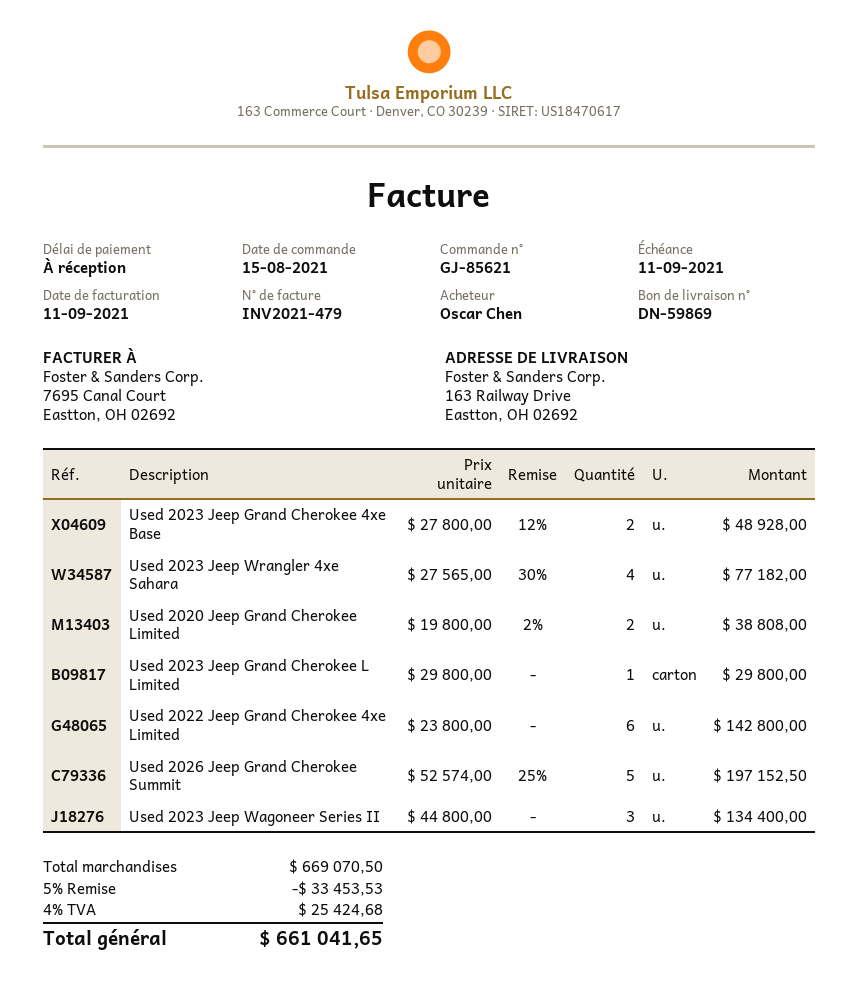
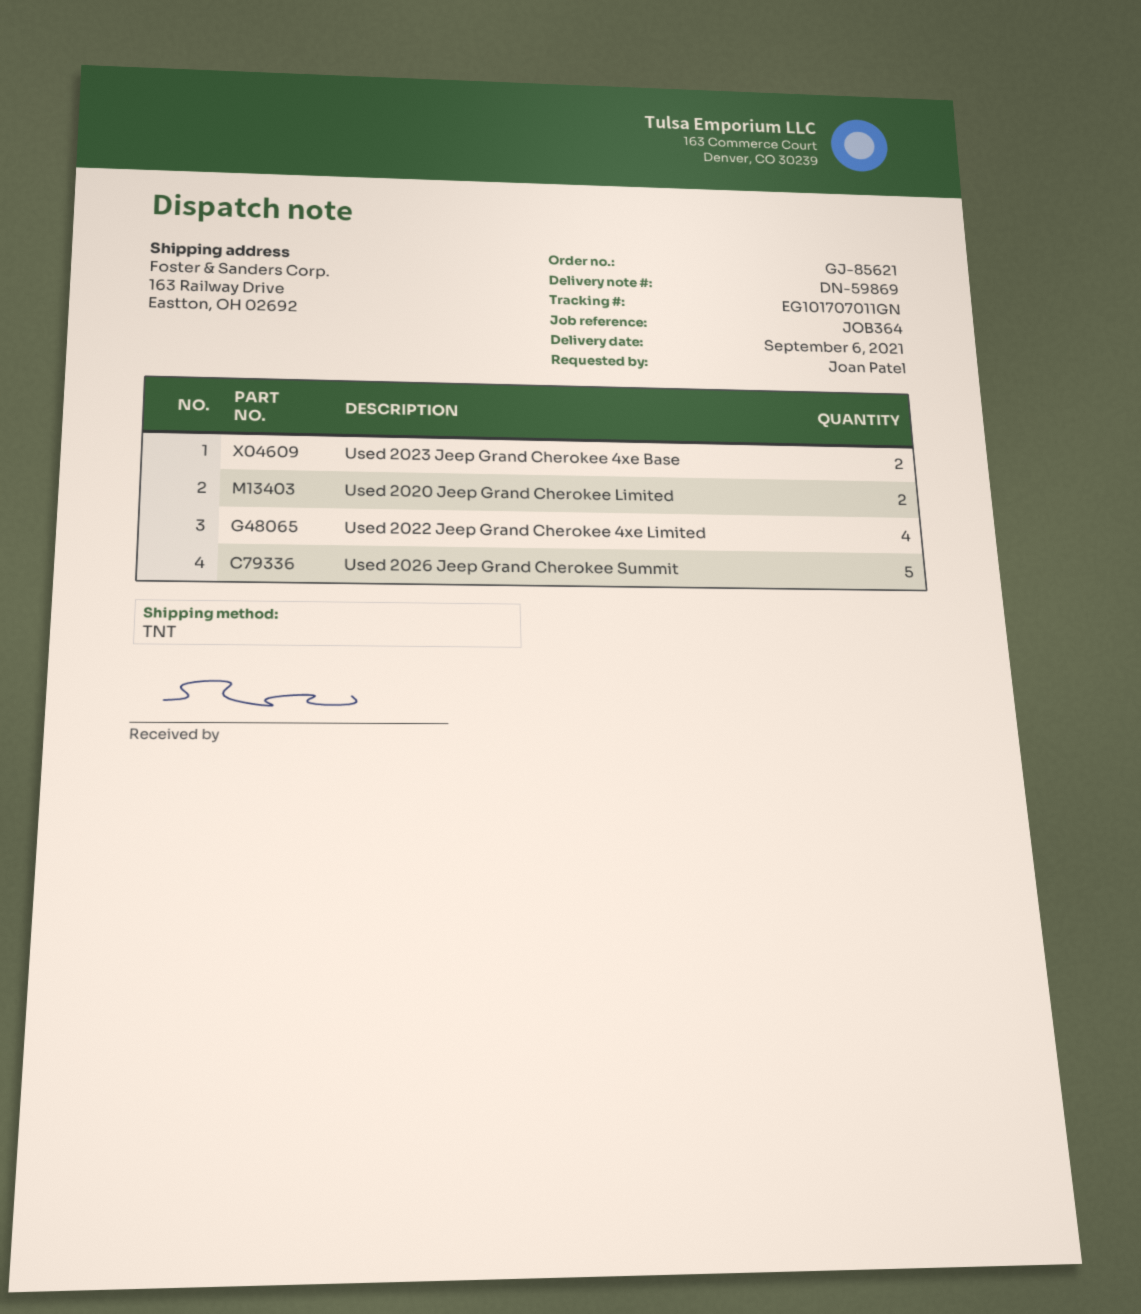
ordered by: Oscar Chen -> Joan Patel
Used 2023 Jeep Wrangler 4xe Sahara: 4 -> none
Used 2023 Jeep Grand Cherokee L Limited: 1 -> none
Used 2022 Jeep Grand Cherokee 4xe Limited: 6 -> 4
Used 2023 Jeep Wagoneer Series II: 3 -> none

